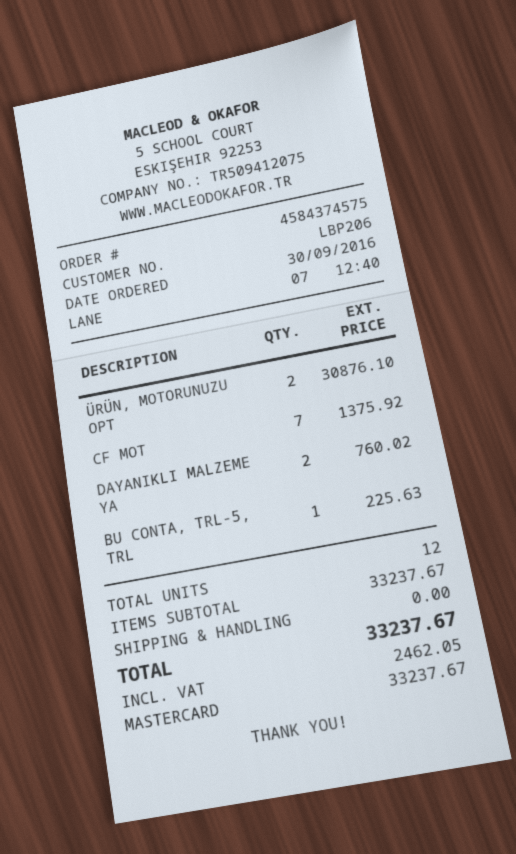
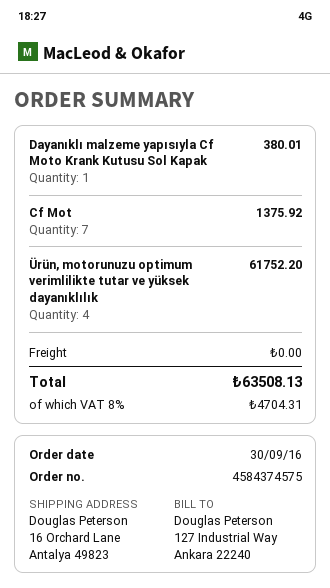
ÜRÜN, MOTORUNUZU OPT: 2 for 30876.10 -> 4 for 61752.20
DAYANIKLI MALZEME YA: 2 for 760.02 -> 1 for 380.01
BU CONTA, TRL-5, TRL: 1 for 225.63 -> none
tax: 2462.05 -> 4704.31
total: 33237.67 -> 63508.13

